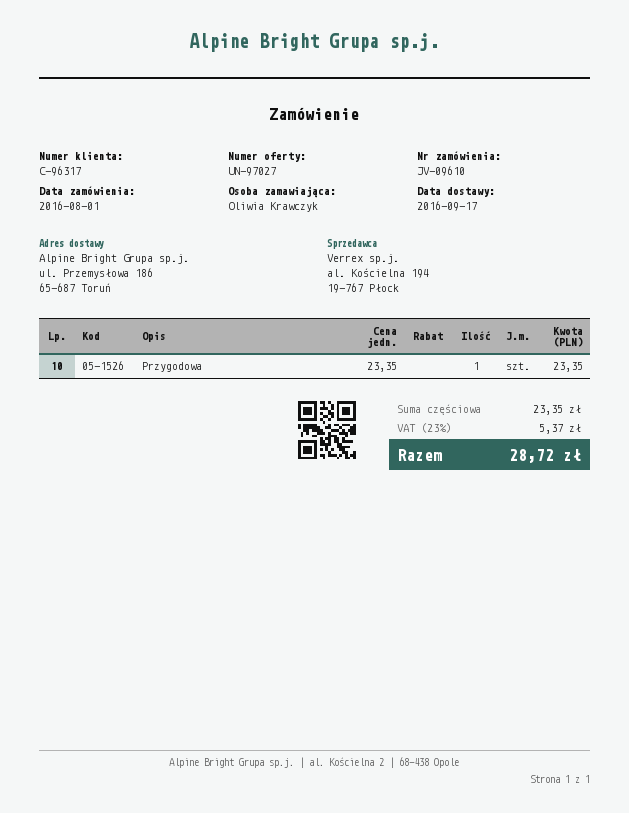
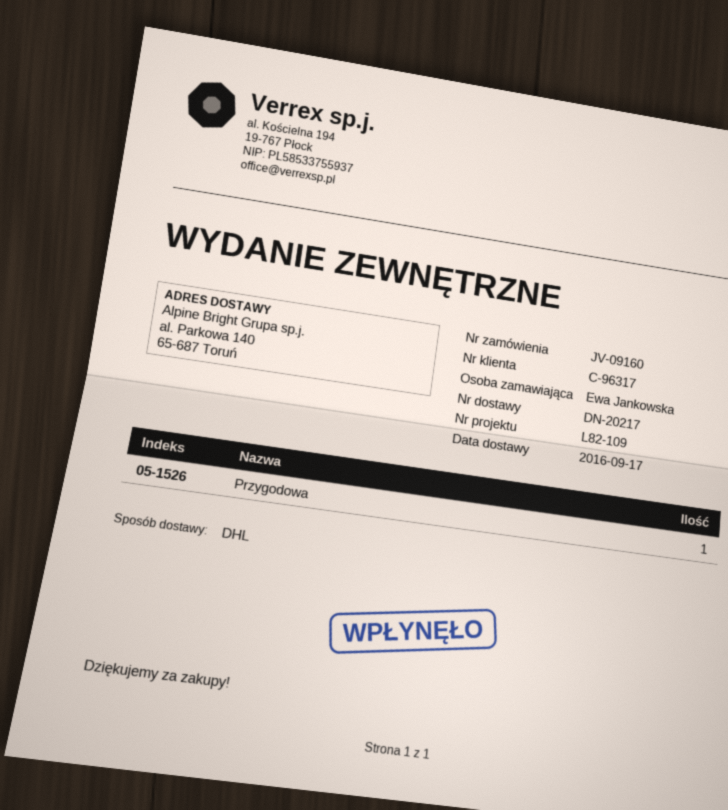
order number: JV-09610 -> JV-09160
ordered by: Oliwia Krawczyk -> Ewa Jankowska
ship to: ul. Przemysłowa 186, 65-687 Toruń -> al. Parkowa 140, 65-687 Toruń

